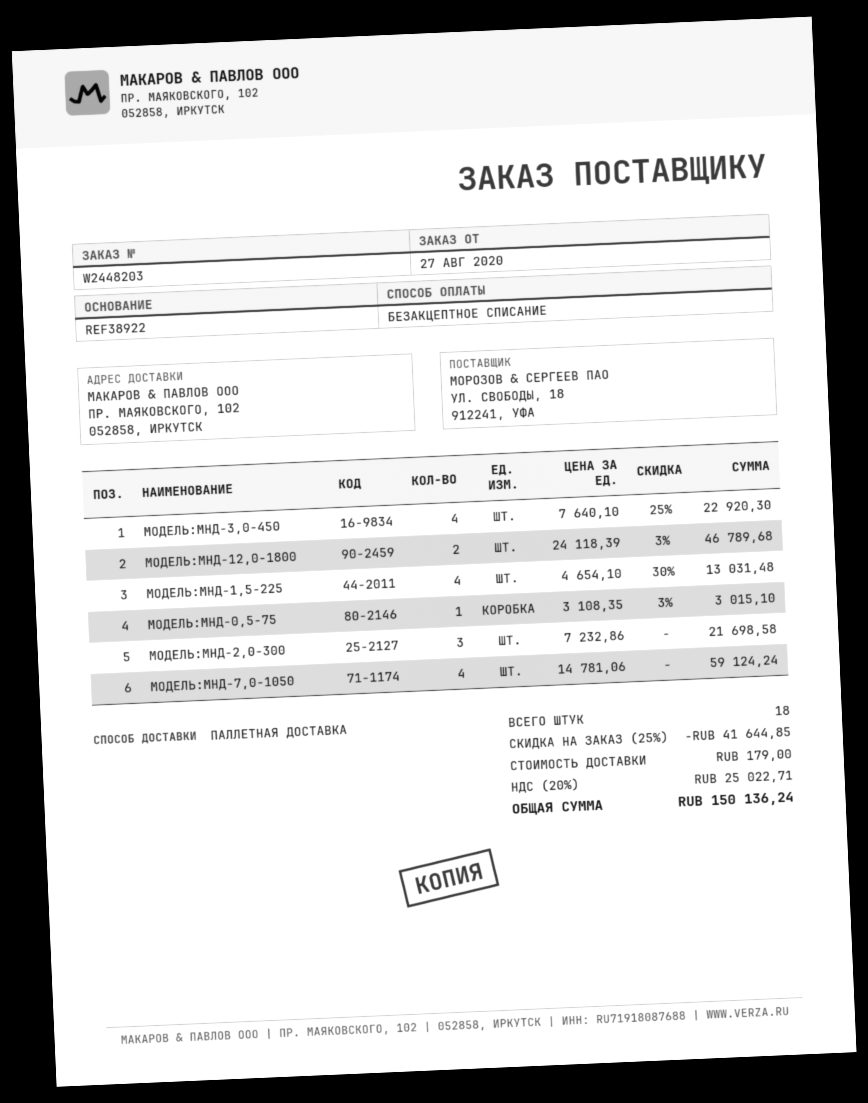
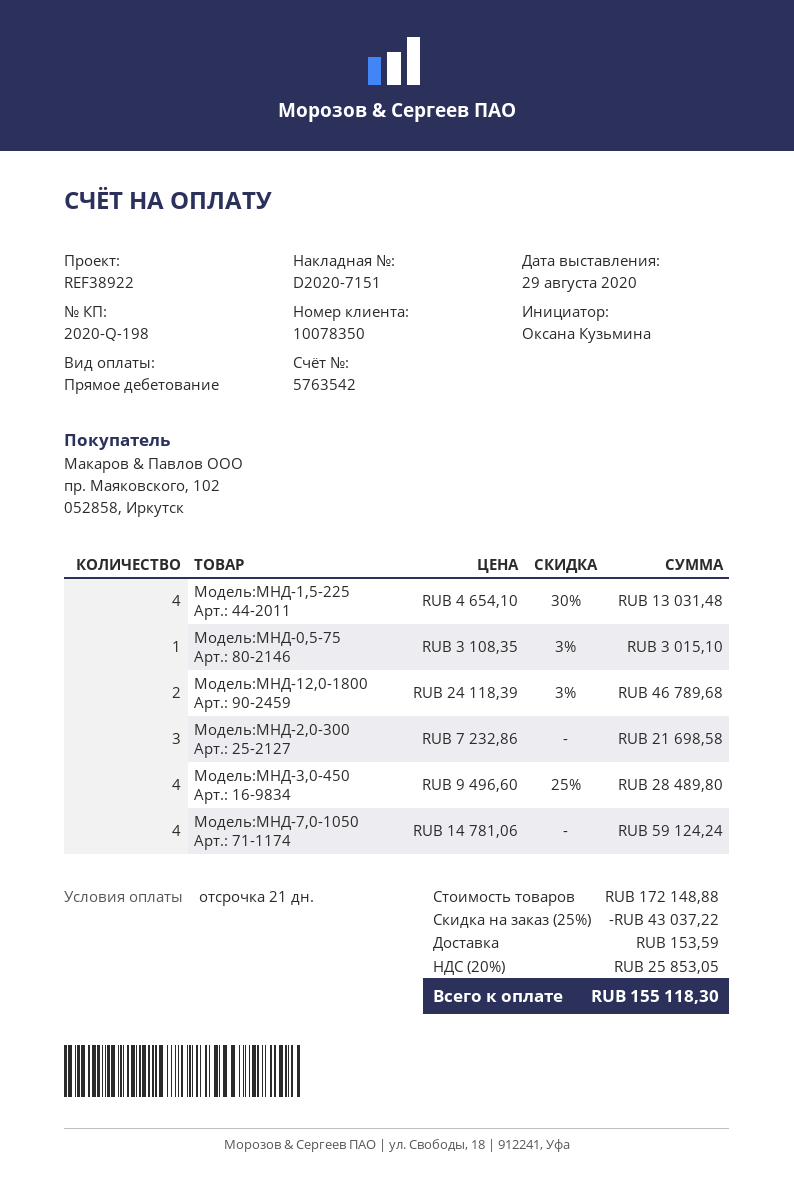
МОДЕЛЬ:МНД-3,0-450: 4 x 7640.10 - 25% = 22920.30 -> 4 x 9496.60 - 25% = 28489.80
discount: 25% = 41644.85 -> 25% = 43037.22
shipping: 179.00 -> 153.59
tax: 20% = 25022.71 -> 20% = 25853.05
total: 150136.24 -> 155118.30

